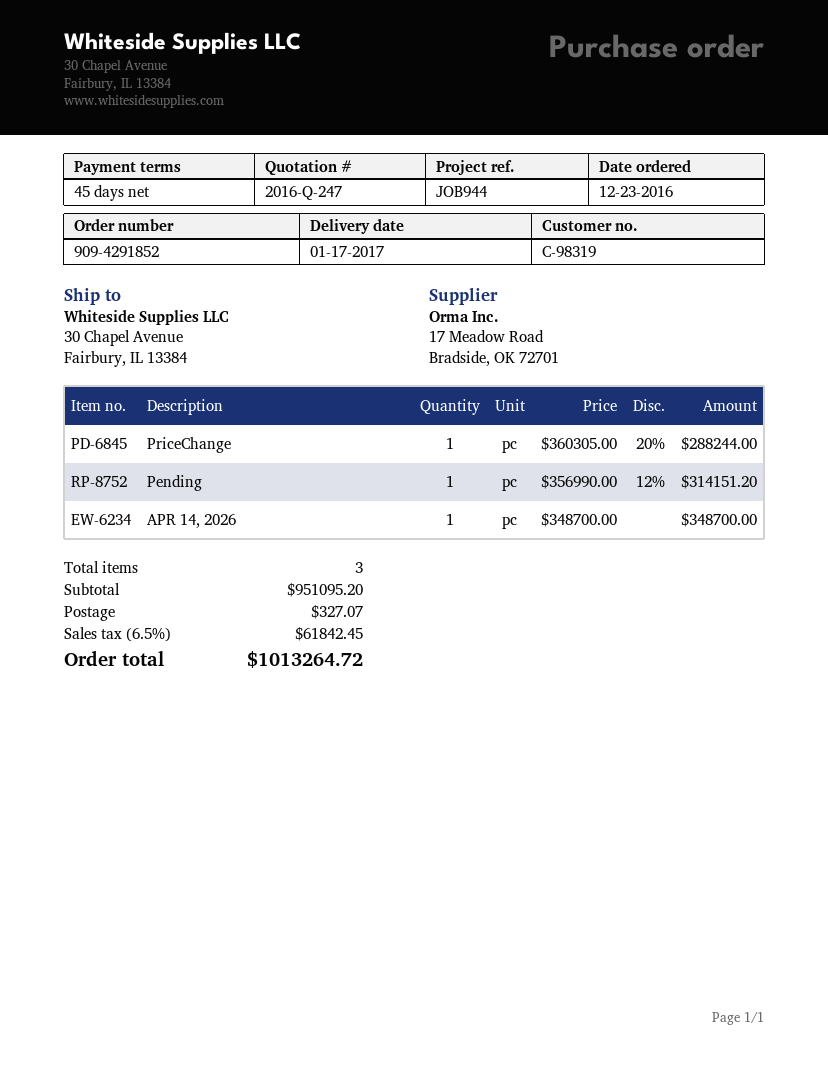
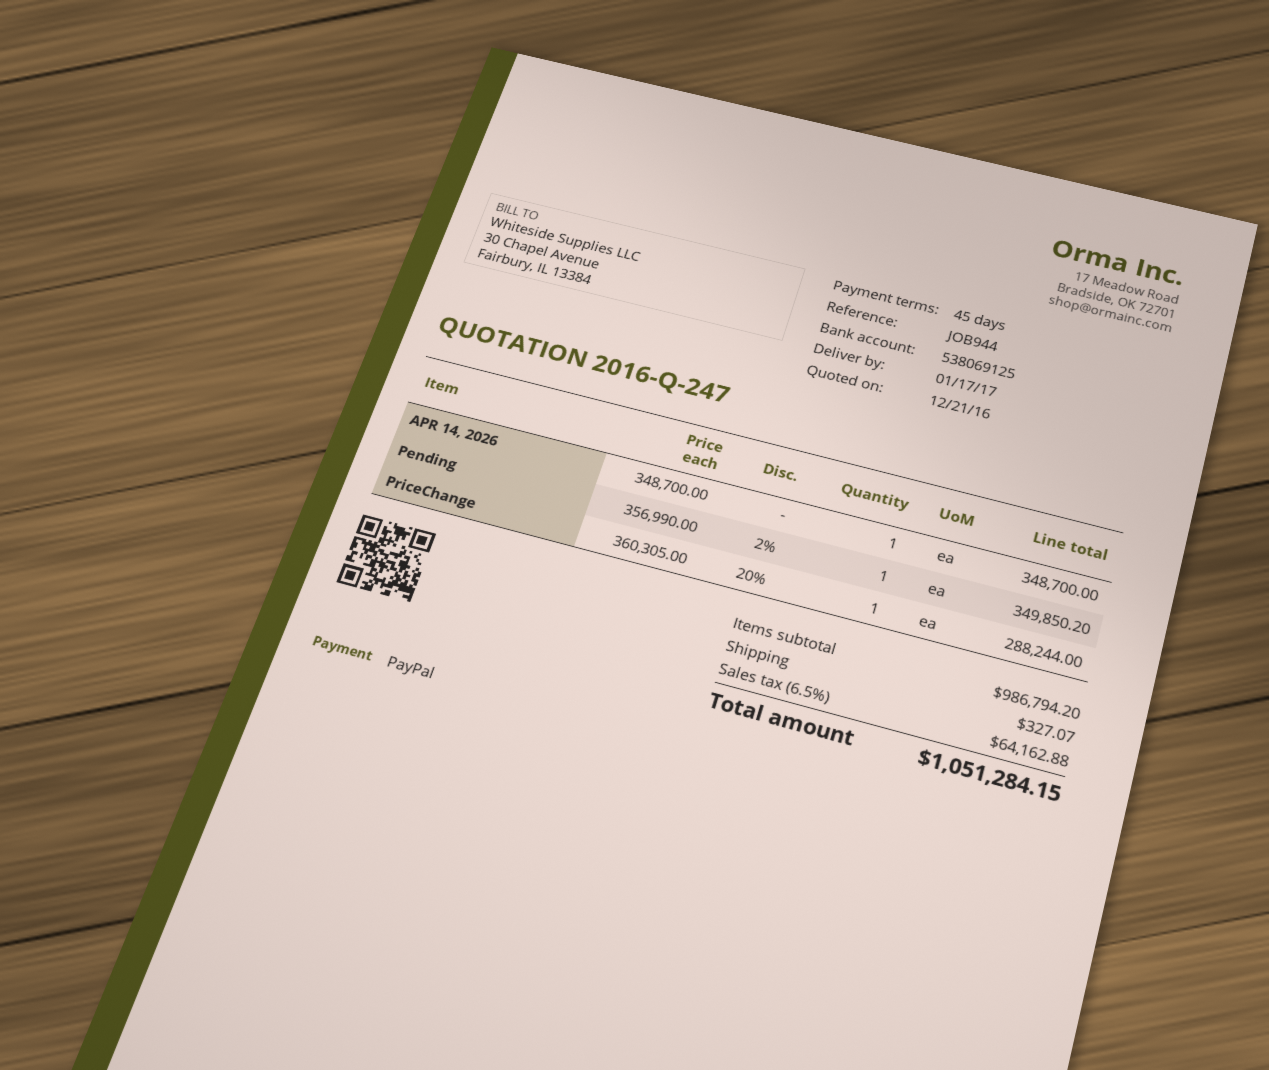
Pending: 1 x 356990.00 - 12% = 314151.20 -> 1 x 356990.00 - 2% = 349850.20
subtotal: 951095.20 -> 986794.20
tax: 6.5% = 61842.45 -> 6.5% = 64162.88
total: 1013264.72 -> 1051284.15

